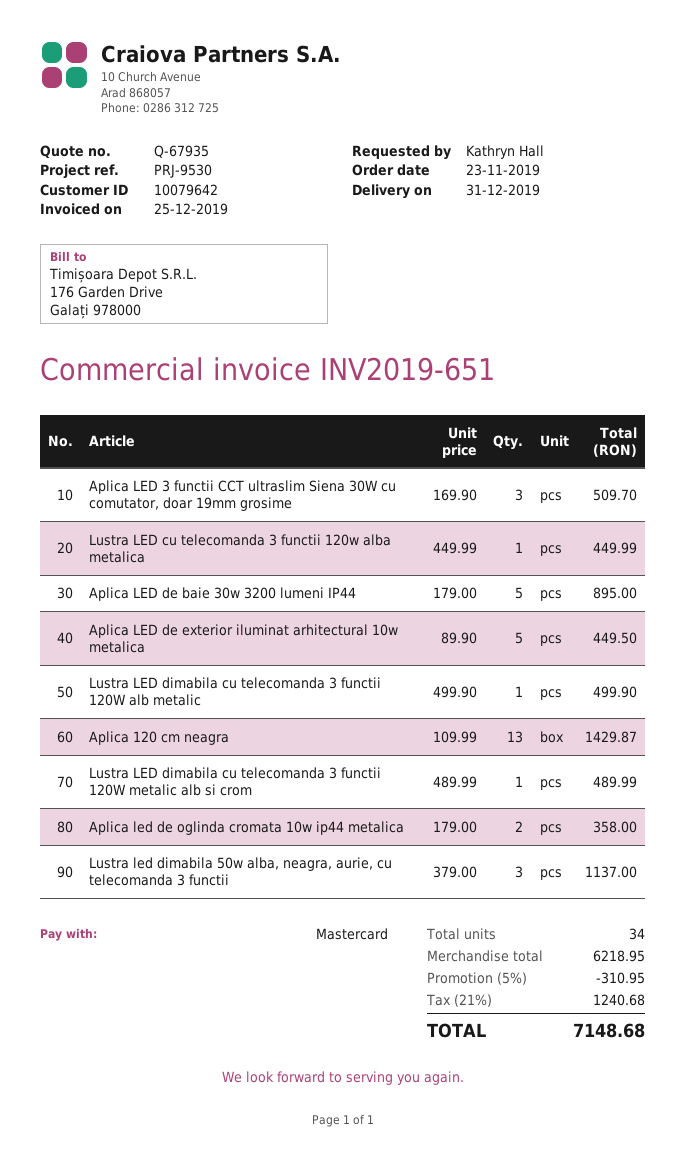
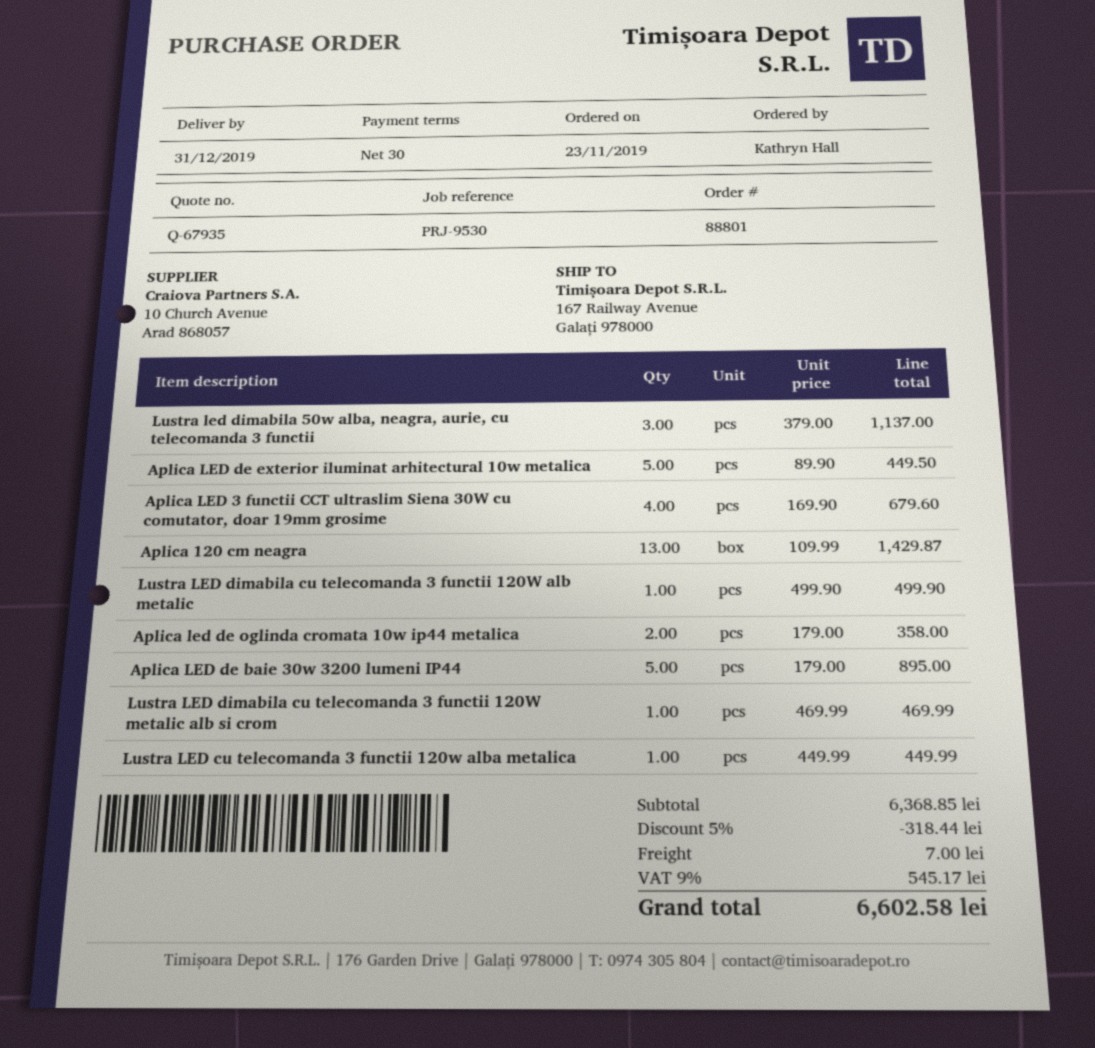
Aplica LED 3 functii CCT ultraslim Siena 30W cu comutator, doar 19mm grosime: 3 x 169.90 = 509.70 -> 4 x 169.90 = 679.60
Lustra LED dimabila cu telecomanda 3 functii 120W metalic alb si crom: 1 x 489.99 = 489.99 -> 1 x 469.99 = 469.99
subtotal: 6218.95 -> 6368.85
discount: 5% = 310.95 -> 5% = 318.44
shipping: none -> 7.00
tax: 21% = 1240.68 -> 9% = 545.17
total: 7148.68 -> 6602.58

